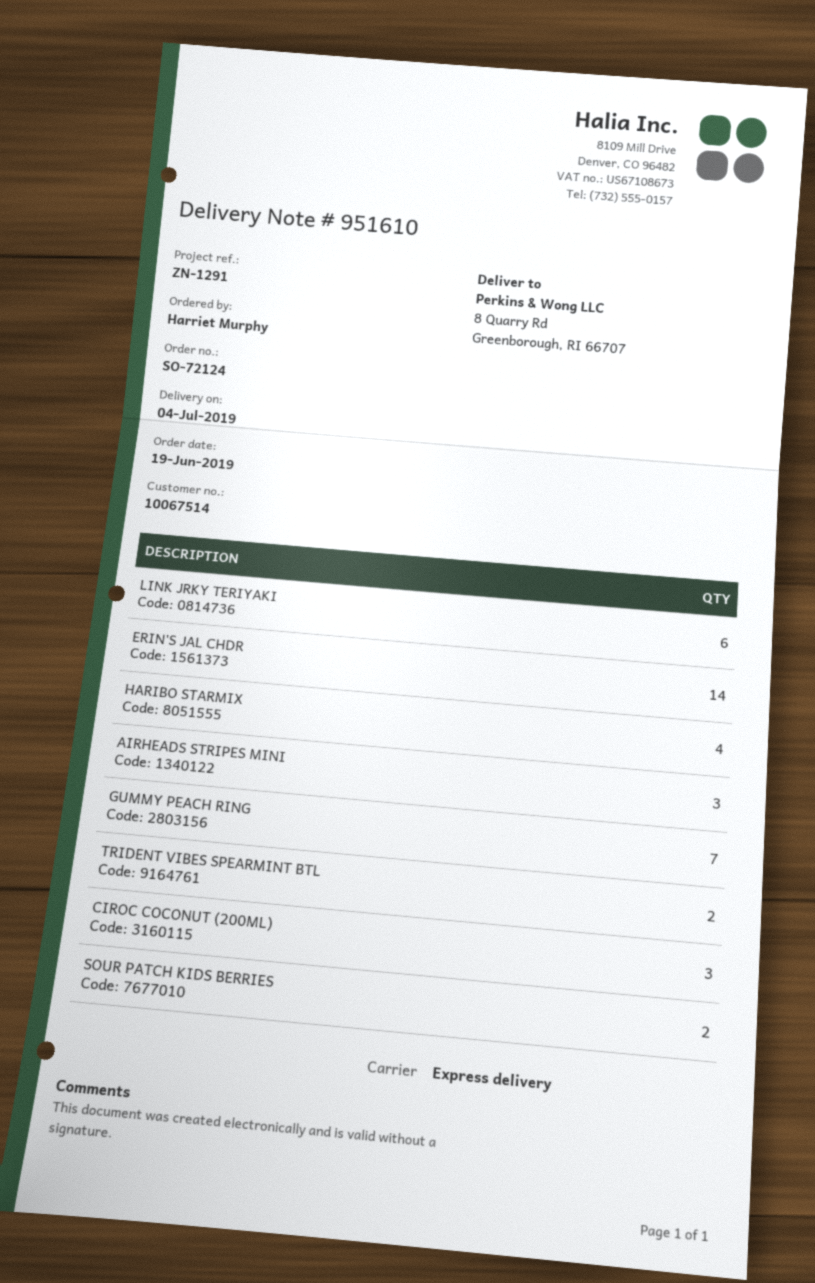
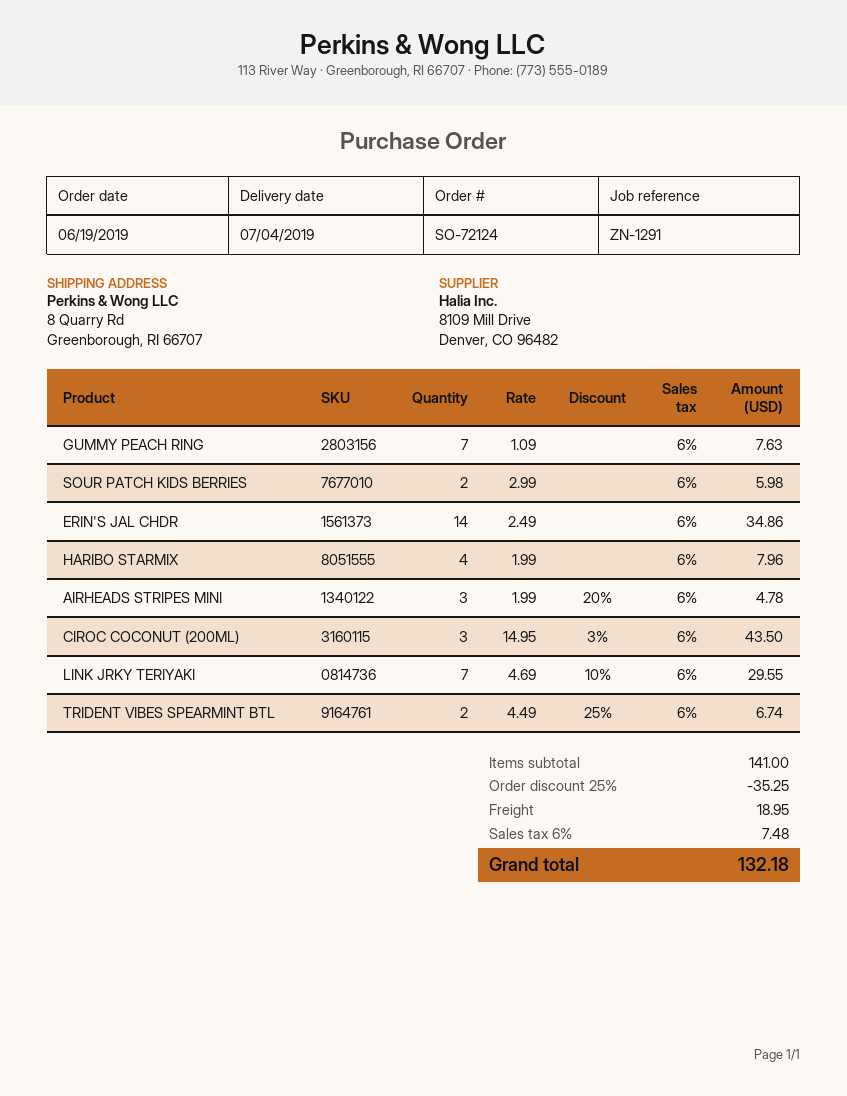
LINK JRKY TERIYAKI: 6 -> 7

